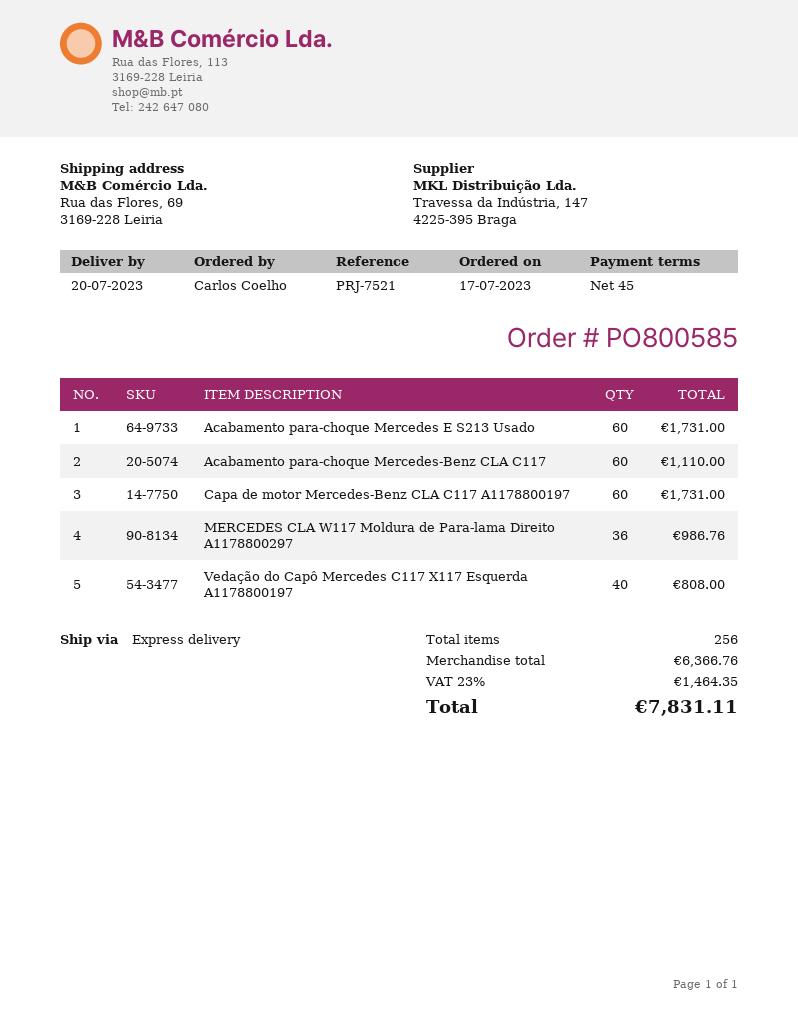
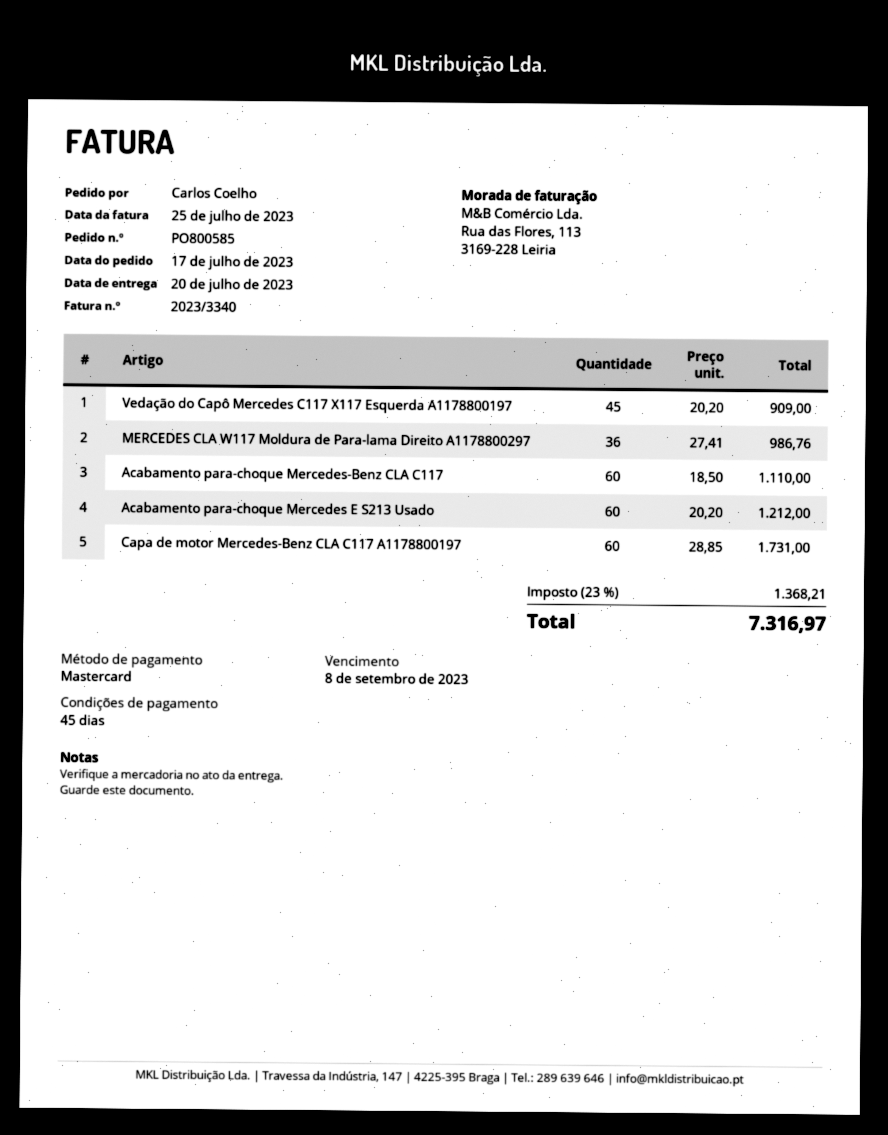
Acabamento para-choque Mercedes E S213 Usado: 60 for 1731.00 -> 60 for 1212.00
Vedação do Capô Mercedes C117 X117 Esquerda A1178800197: 40 for 808.00 -> 45 for 909.00
tax: 23% = 1464.35 -> 23% = 1368.21
total: 7831.11 -> 7316.97

